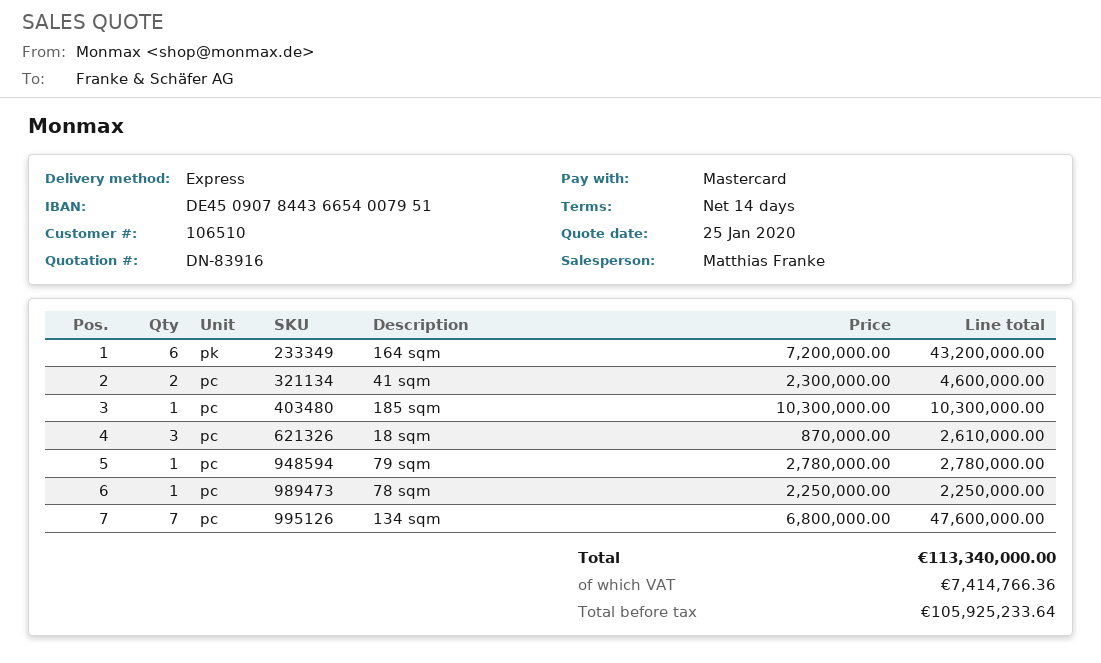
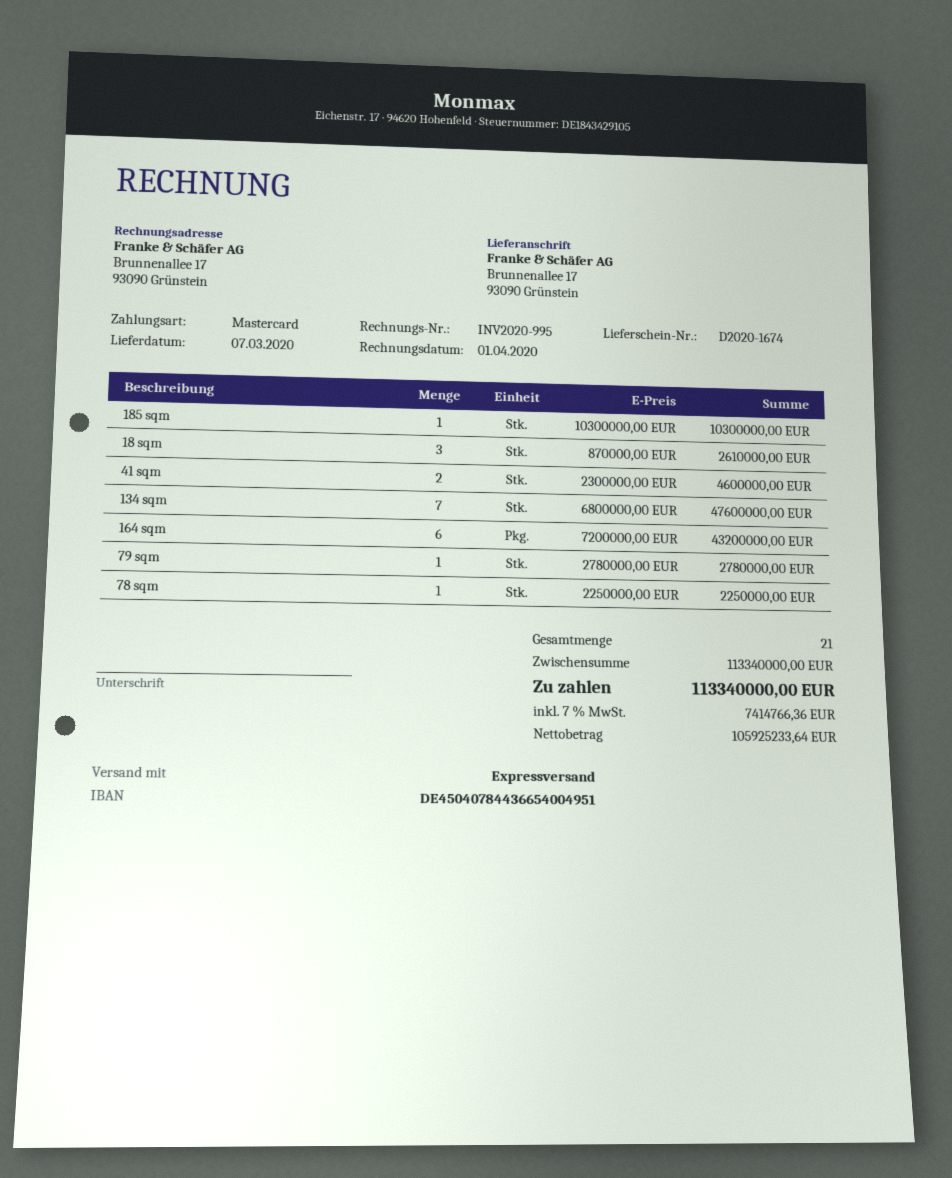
bank account: DE45090784436654007951 -> DE45040784436654004951

